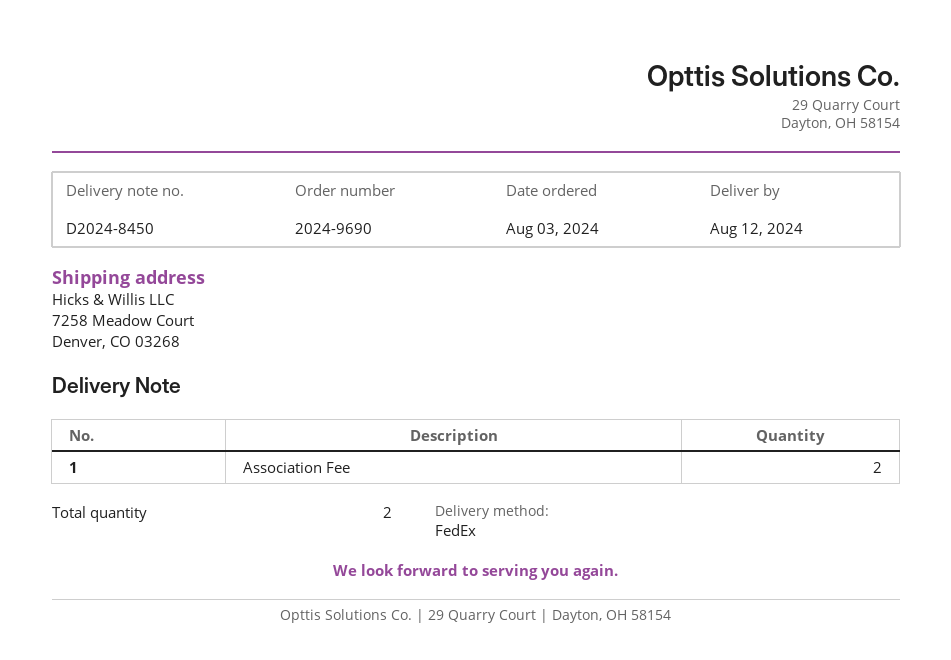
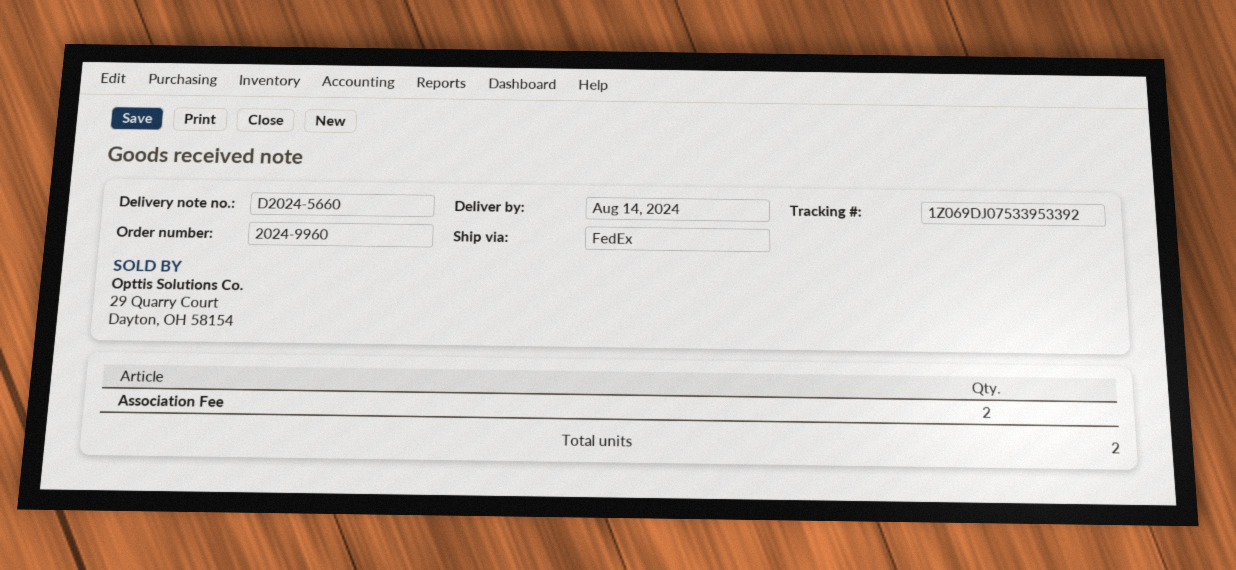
order number: 2024-9690 -> 2024-9960
delivery note number: D2024-8450 -> D2024-5660
delivery date: 2024-08-12 -> 2024-08-14

